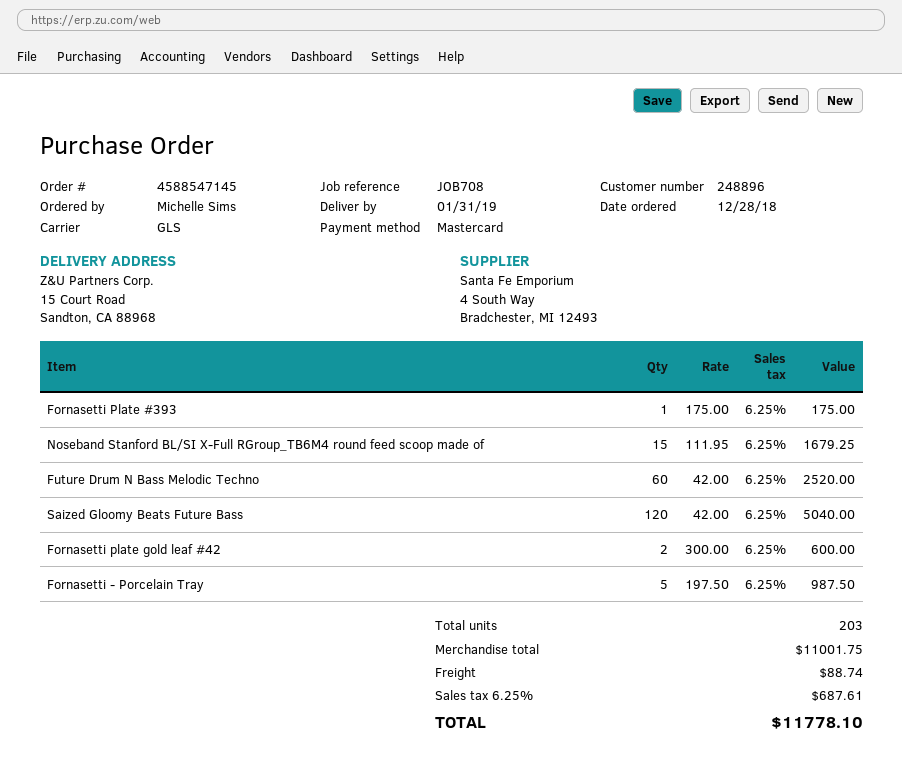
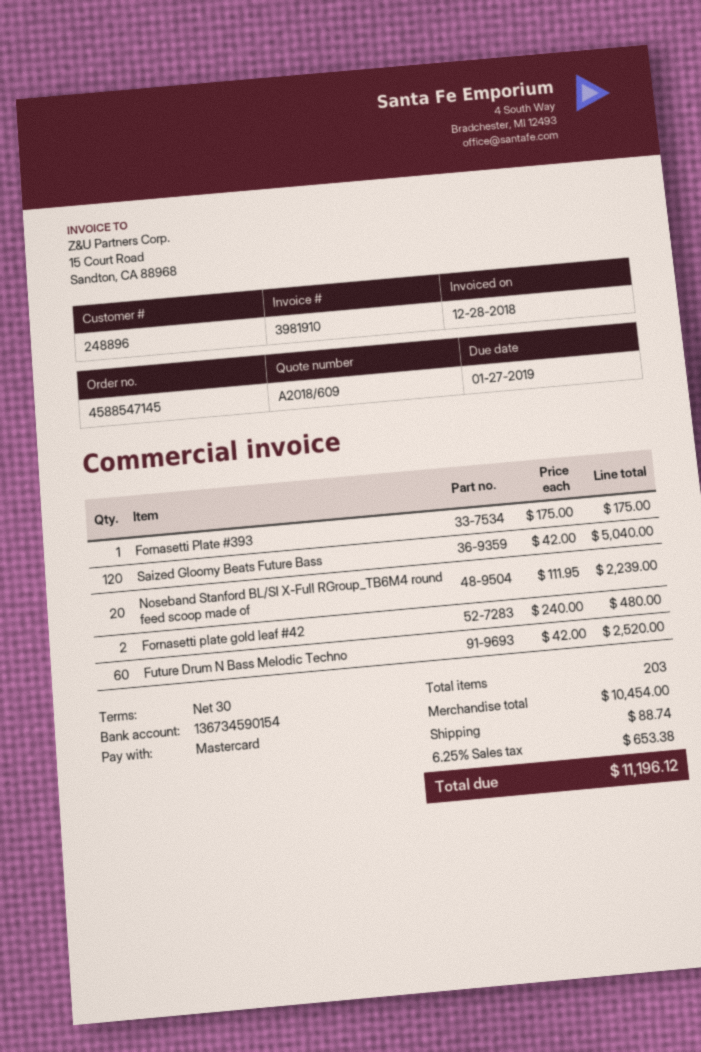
Noseband Stanford BL/SI X-Full RGroup_TB6M4 round feed scoop made of: 15 x 111.95 = 1679.25 -> 20 x 111.95 = 2239.00
Fornasetti plate gold leaf #42: 2 x 300.00 = 600.00 -> 2 x 240.00 = 480.00
Fornasetti - Porcelain Tray: 5 x 197.50 = 987.50 -> none
subtotal: 11001.75 -> 10454.00
tax: 6.25% = 687.61 -> 6.25% = 653.38
total: 11778.10 -> 11196.12

